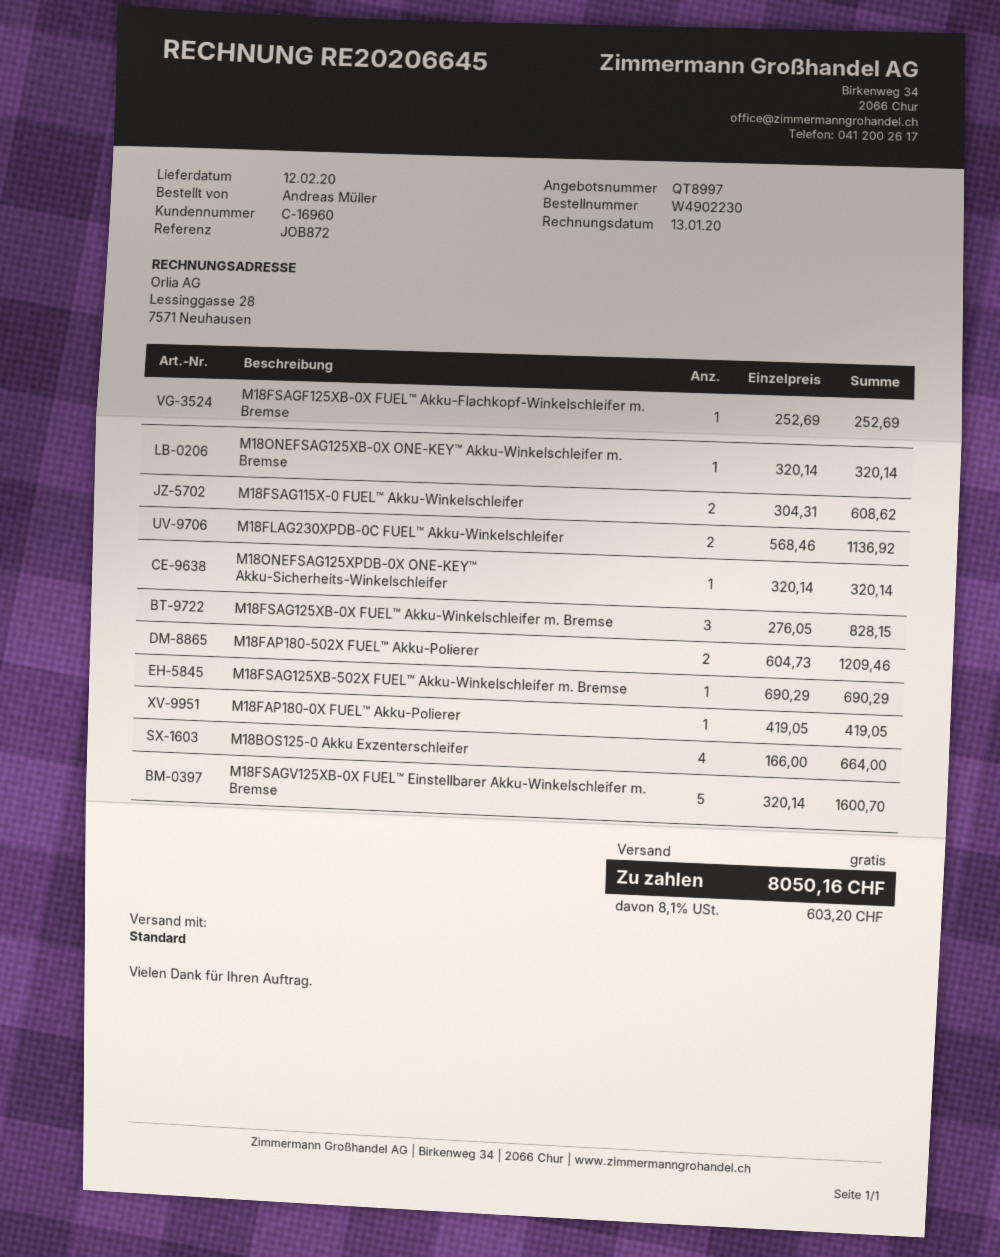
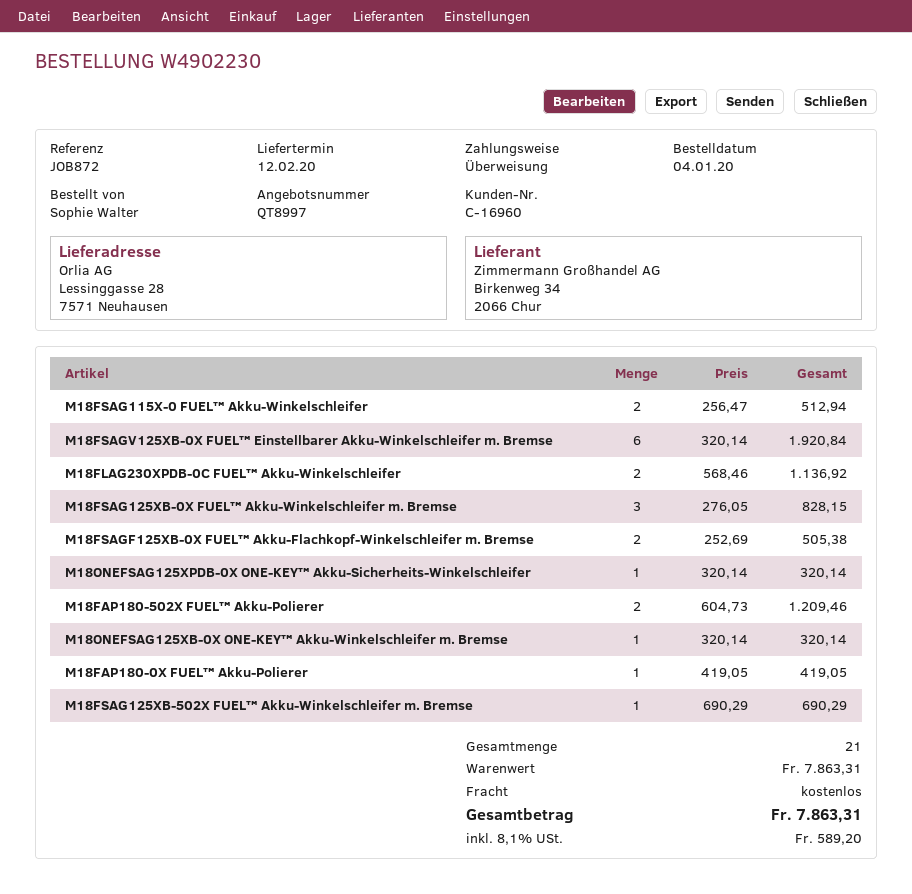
ordered by: Andreas Müller -> Sophie Walter
M18FSAGF125XB-0X FUEL™ Akku-Flachkopf-Winkelschleifer m. Bremse: 1 x 252.69 = 252.69 -> 2 x 252.69 = 505.38
M18FSAG115X-0 FUEL™ Akku-Winkelschleifer: 2 x 304.31 = 608.62 -> 2 x 256.47 = 512.94
M18BOS125-0 Akku Exzenterschleifer: 4 x 166.00 = 664.00 -> none
M18FSAGV125XB-0X FUEL™ Einstellbarer Akku-Winkelschleifer m. Bremse: 5 x 320.14 = 1600.70 -> 6 x 320.14 = 1920.84
tax: 8.1% = 603.20 -> 8.1% = 589.20
total: 8050.16 -> 7863.31

